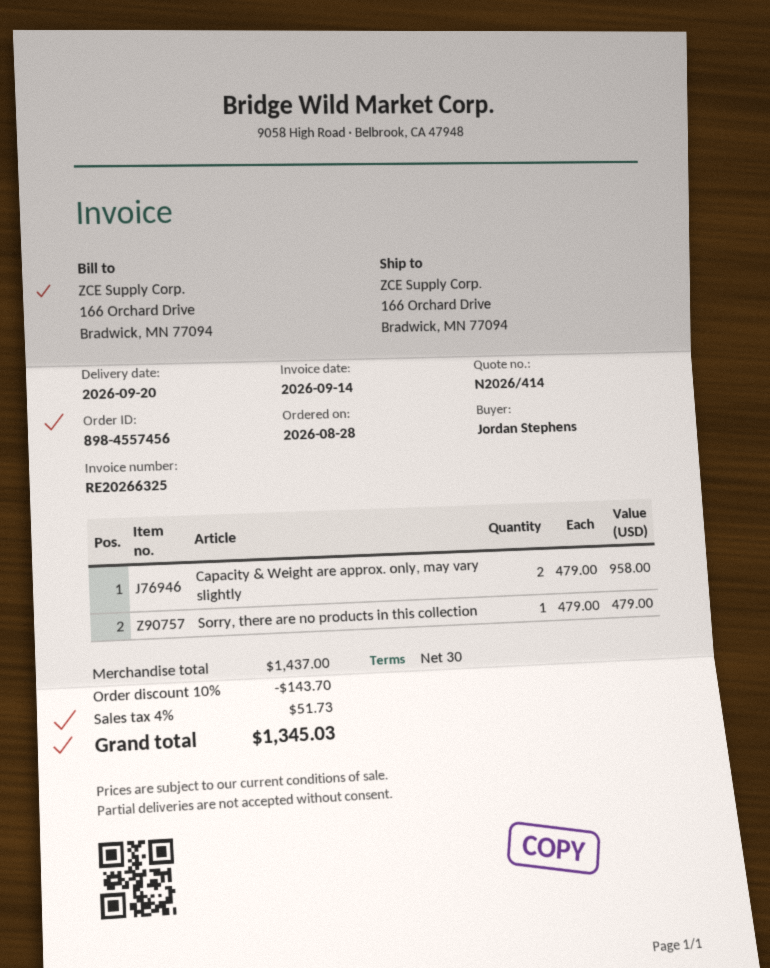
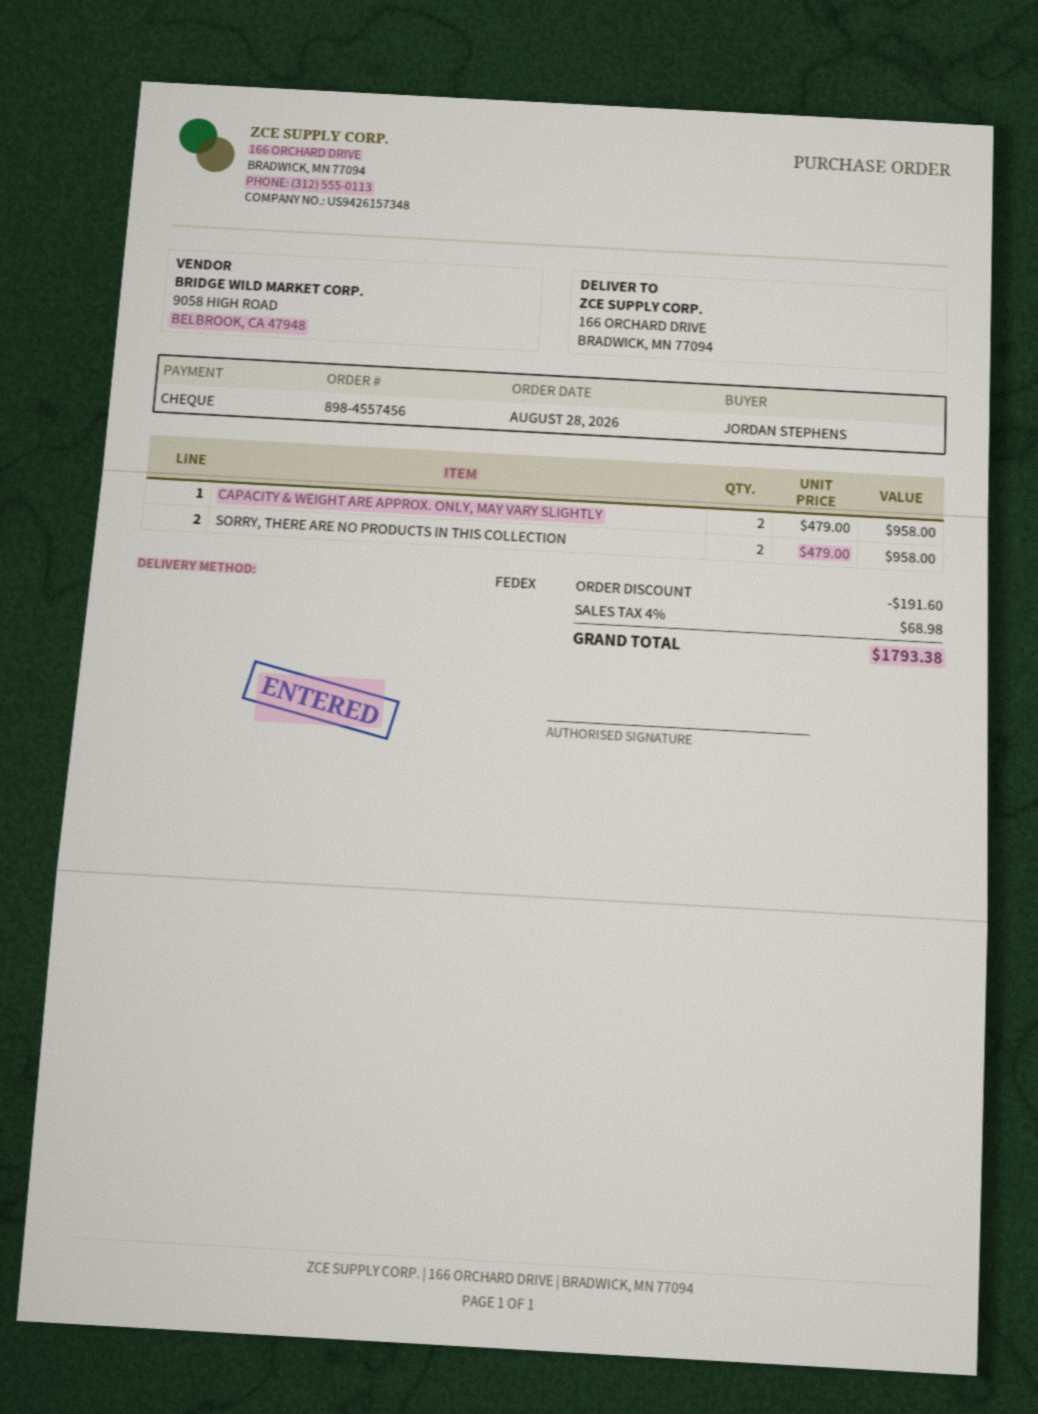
Sorry, there are no products in this collection: 1 x 479.00 = 479.00 -> 2 x 479.00 = 958.00
discount: 143.70 -> 191.60
tax: 4% = 51.73 -> 4% = 68.98
total: 1345.03 -> 1793.38

